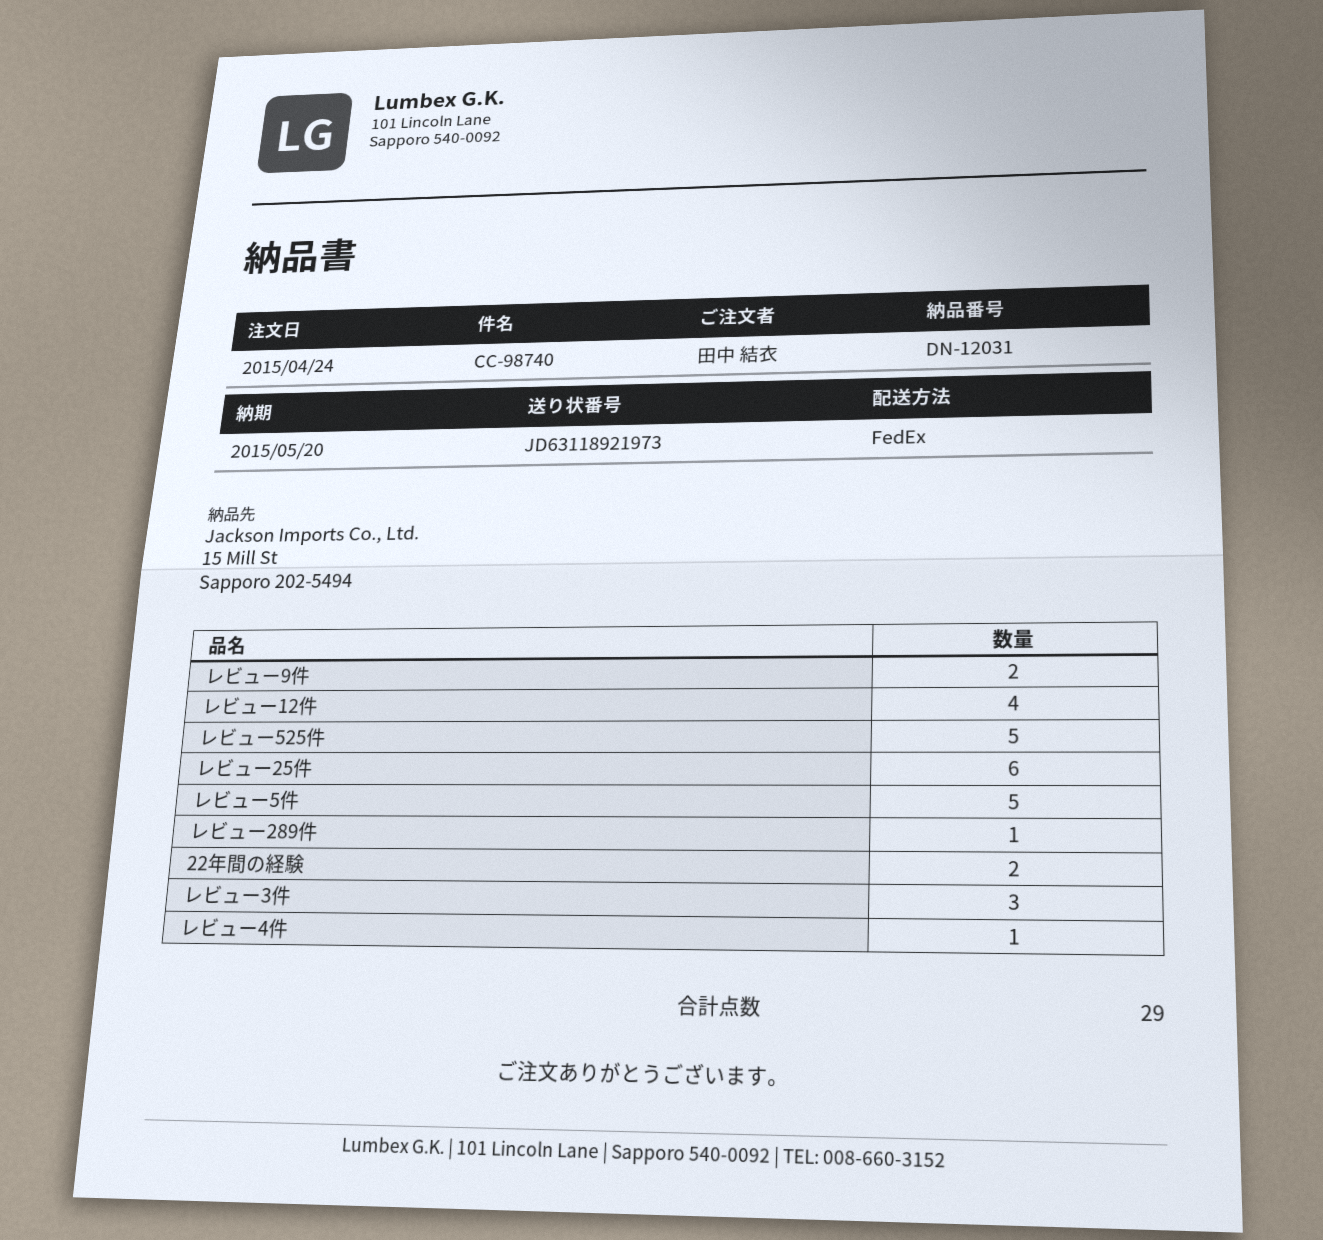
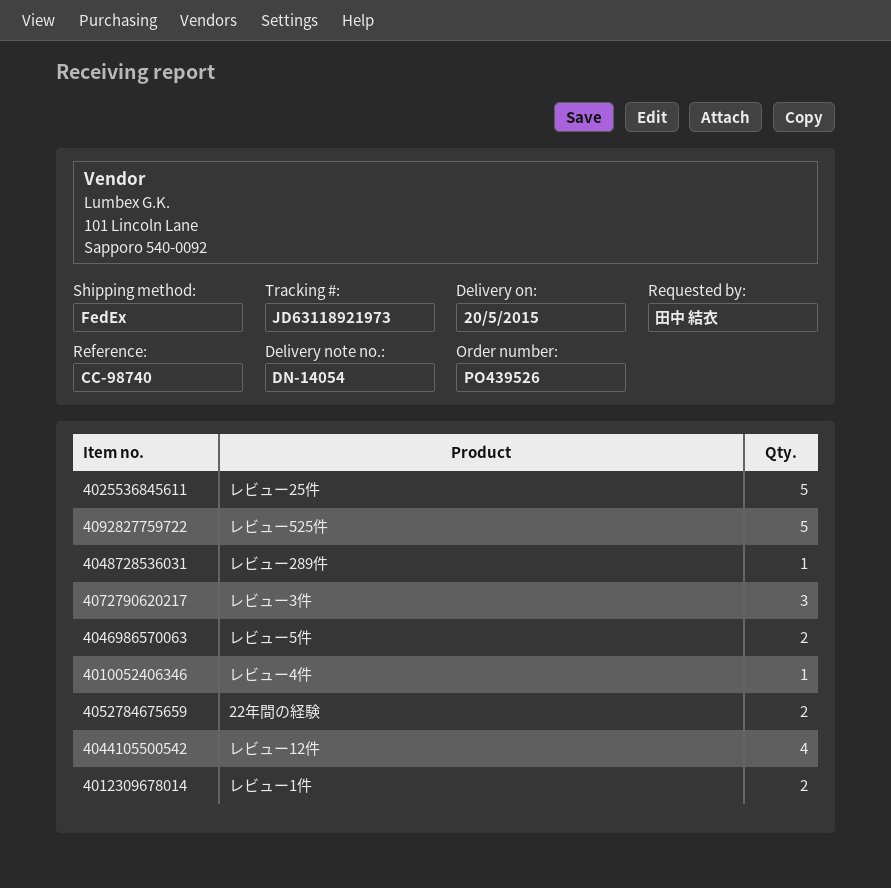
delivery note number: DN-12031 -> DN-14054
レビュー9件: 2 -> none
レビュー25件: 6 -> 5
レビュー5件: 5 -> 2
レビュー1件: none -> 2

